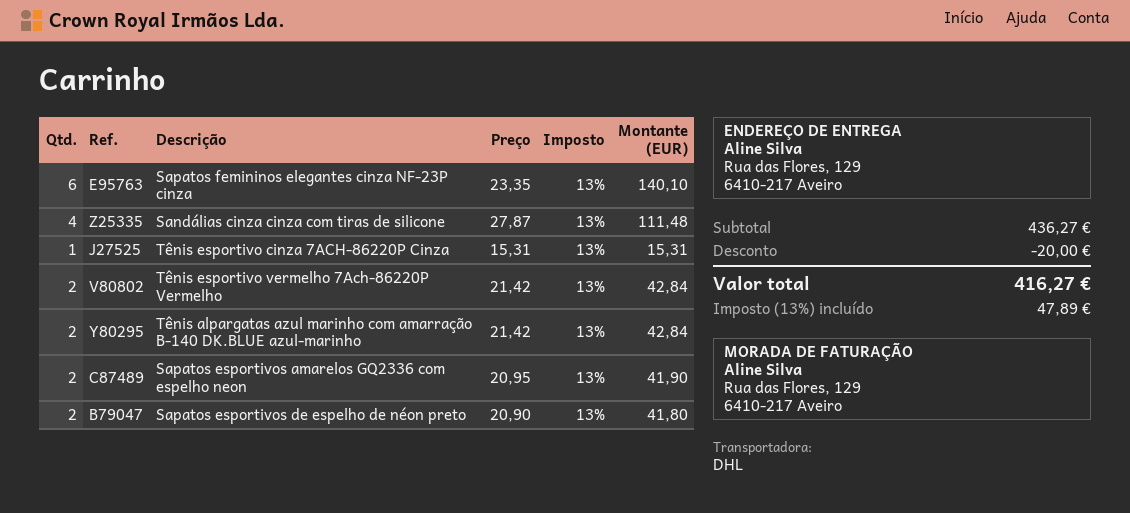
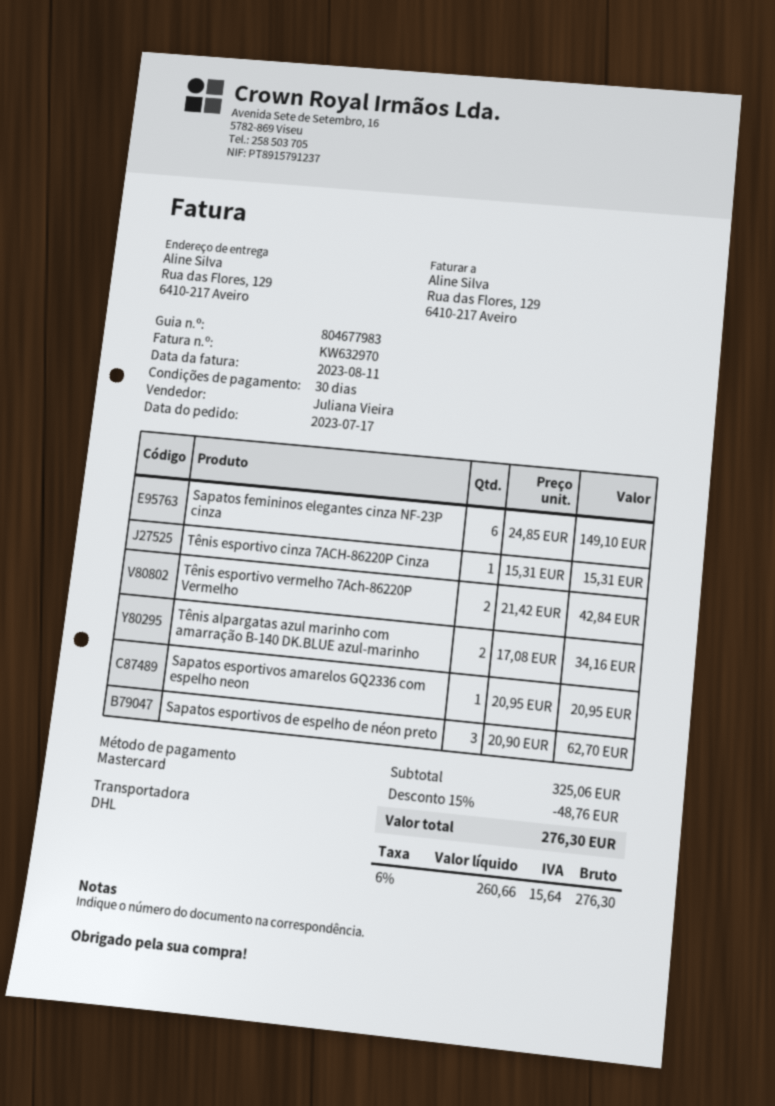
Sapatos femininos elegantes cinza NF-23P cinza: 6 x 23.35 = 140.10 -> 6 x 24.85 = 149.10
Sandálias cinza cinza com tiras de silicone: 4 x 27.87 = 111.48 -> none
Tênis alpargatas azul marinho com amarração B-140 DK.BLUE azul-marinho: 2 x 21.42 = 42.84 -> 2 x 17.08 = 34.16
Sapatos esportivos amarelos GQ2336 com espelho neon: 2 x 20.95 = 41.90 -> 1 x 20.95 = 20.95
Sapatos esportivos de espelho de néon preto: 2 x 20.90 = 41.80 -> 3 x 20.90 = 62.70
subtotal: 436.27 -> 325.06
discount: 20.00 -> 48.76
tax: 13% = 47.89 -> 6% = 15.64
total: 416.27 -> 276.30

